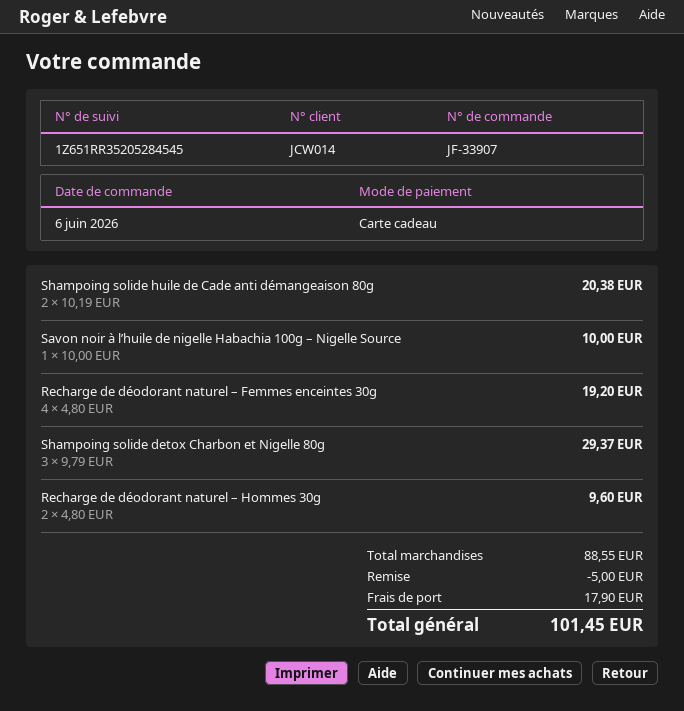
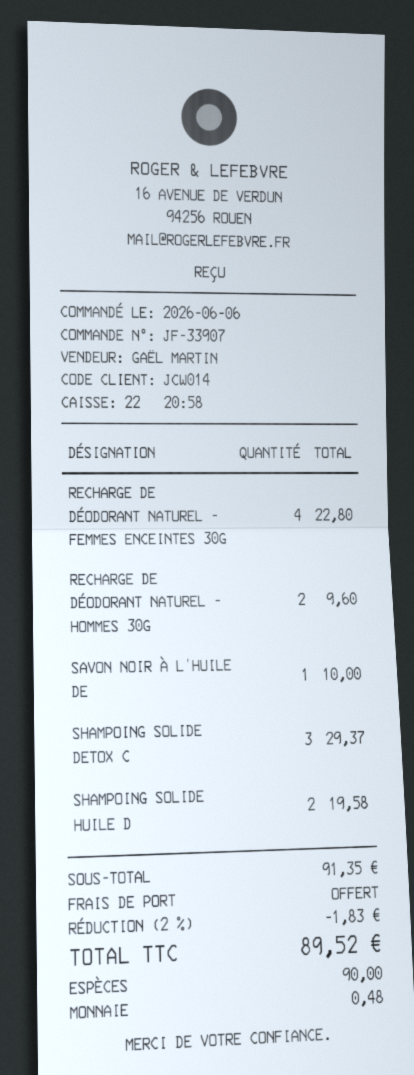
payment method: gift card -> cash
Shampoing solide huile de Cade anti démangeaison 80g: 2 for 20.38 -> 2 for 19.58
Recharge de déodorant naturel – Femmes enceintes 30g: 4 for 19.20 -> 4 for 22.80
subtotal: 88.55 -> 91.35
discount: 5.00 -> 1.83
shipping: 17.90 -> 0.00
total: 101.45 -> 89.52

